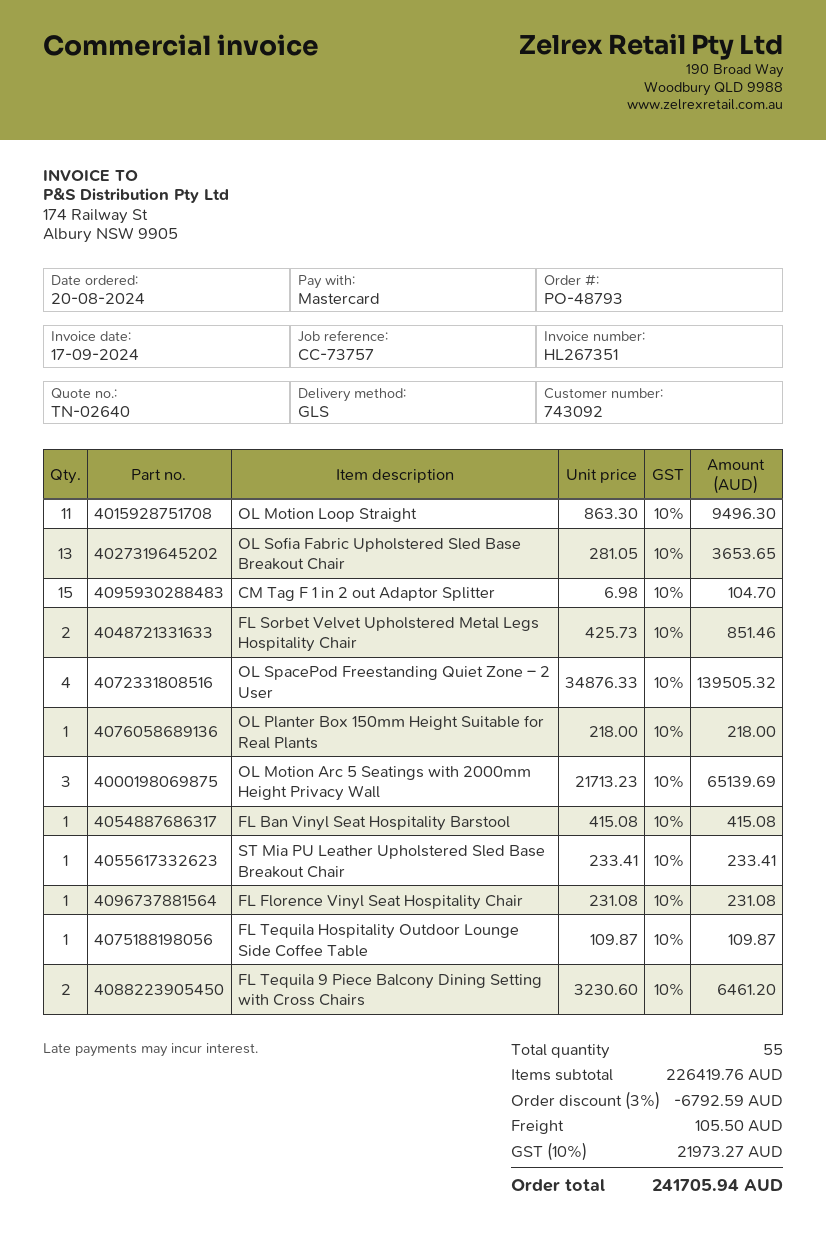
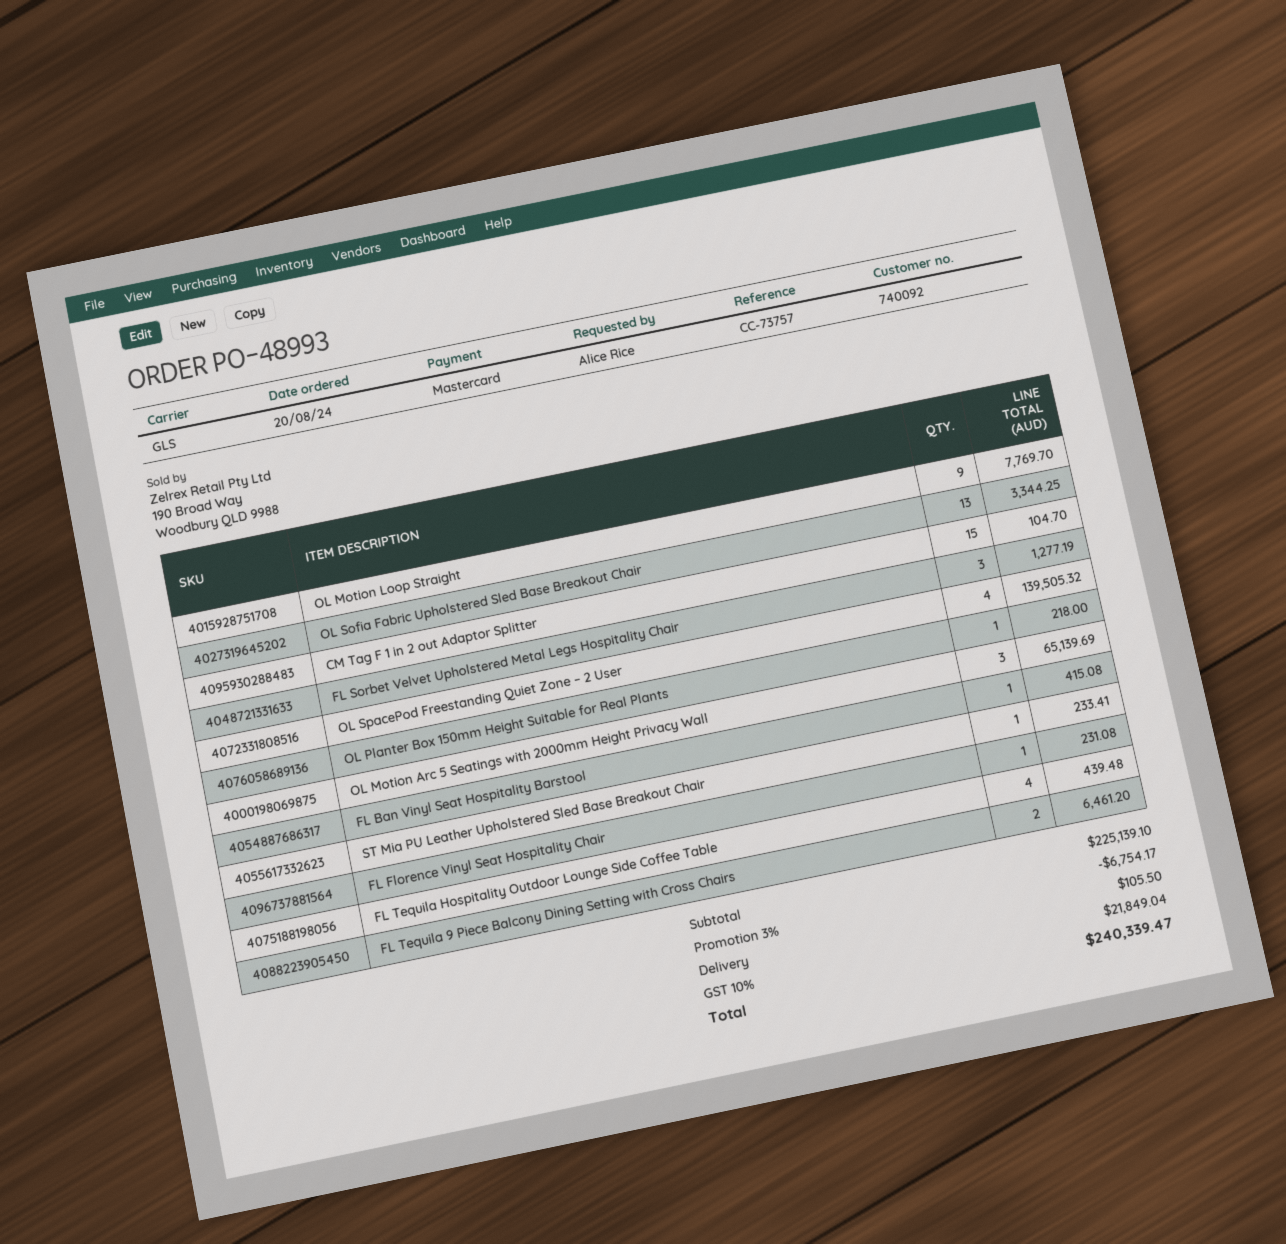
order number: PO-48793 -> PO-48993
customer number: 743092 -> 740092
OL Motion Loop Straight: 11 for 9496.30 -> 9 for 7769.70
OL Sofia Fabric Upholstered Sled Base Breakout Chair: 13 for 3653.65 -> 13 for 3344.25
FL Sorbet Velvet Upholstered Metal Legs Hospitality Chair: 2 for 851.46 -> 3 for 1277.19
FL Tequila Hospitality Outdoor Lounge Side Coffee Table: 1 for 109.87 -> 4 for 439.48
subtotal: 226419.76 -> 225139.10
discount: 3% = 6792.59 -> 3% = 6754.17
tax: 10% = 21973.27 -> 10% = 21849.04
total: 241705.94 -> 240339.47

